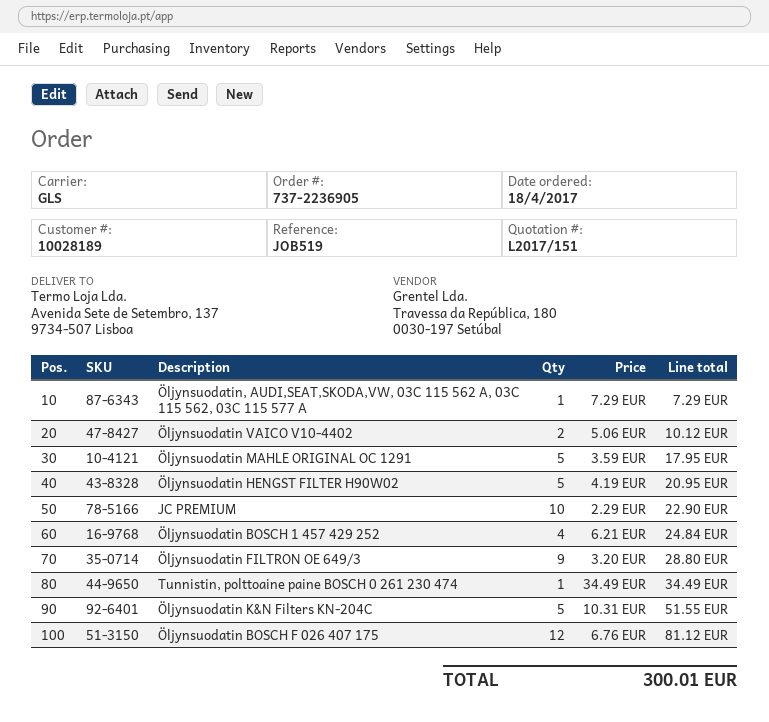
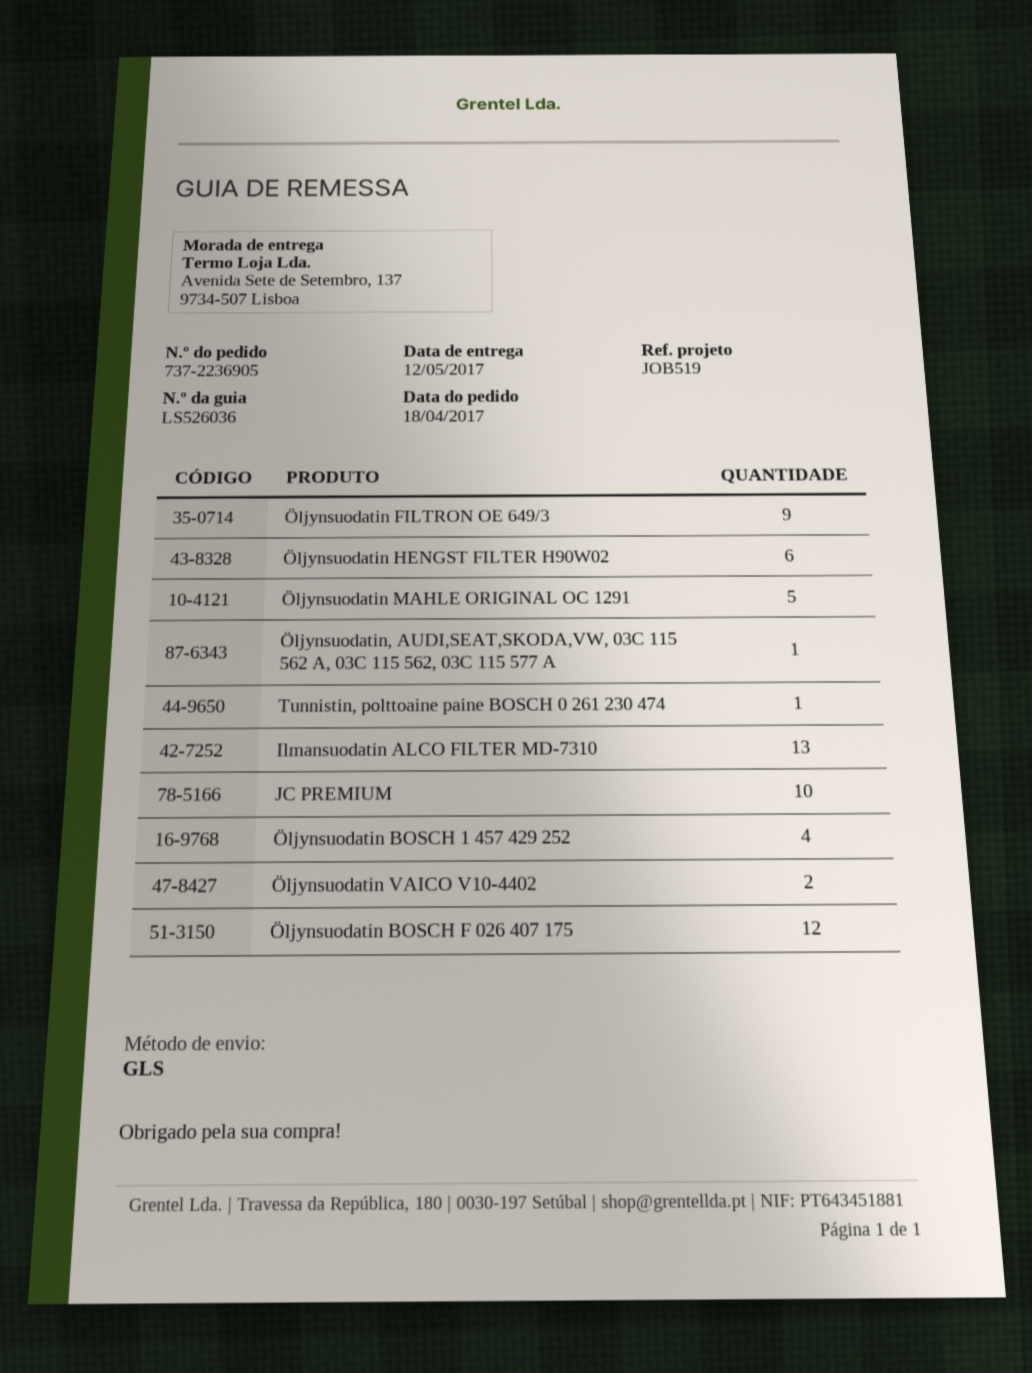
Öljynsuodatin HENGST FILTER H90W02: 5 -> 6
Öljynsuodatin K&N Filters KN-204C: 5 -> none
Ilmansuodatin ALCO FILTER MD-7310: none -> 13

